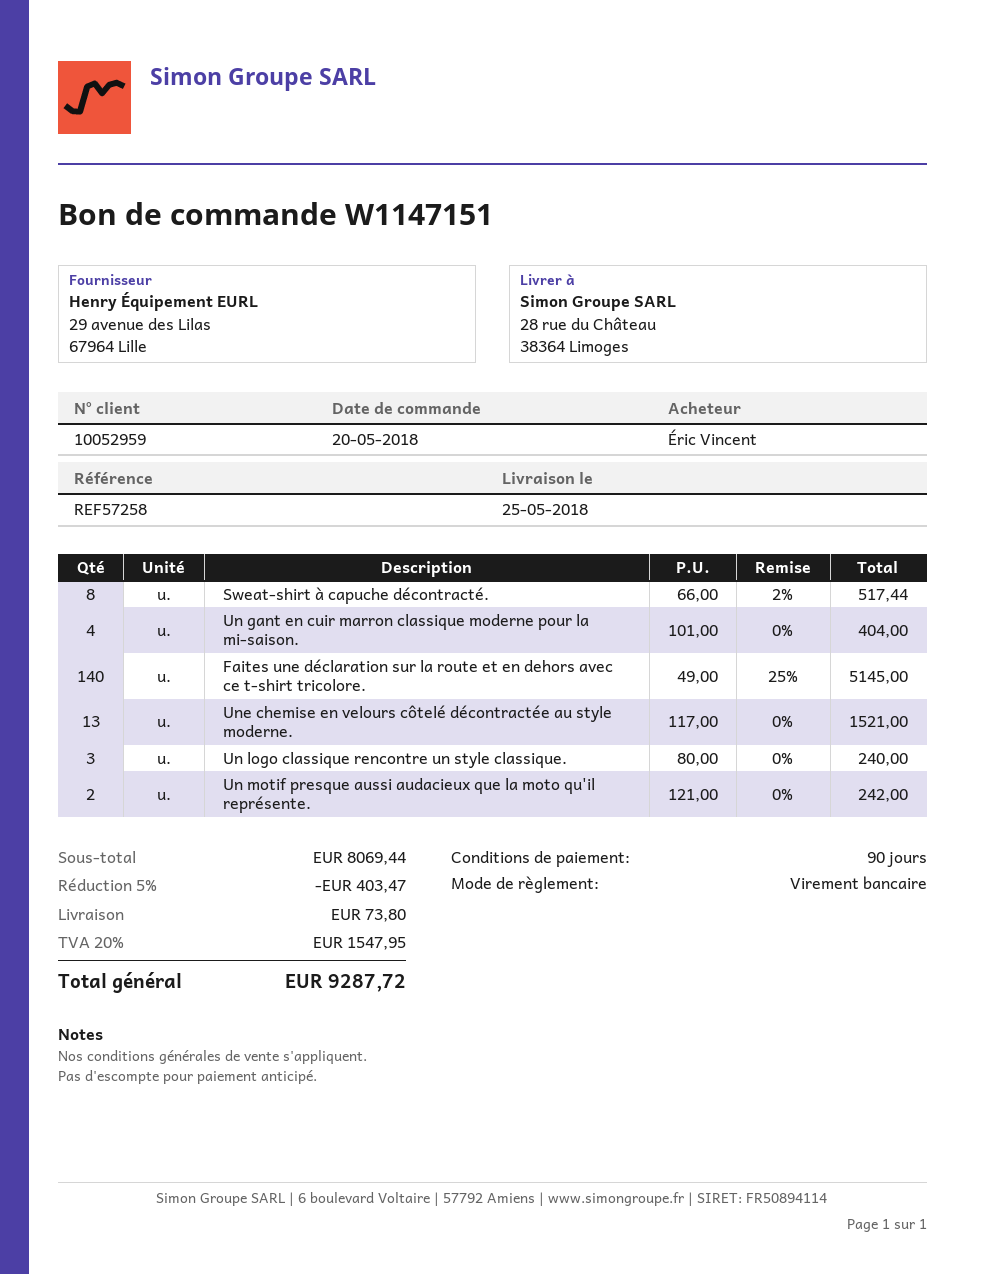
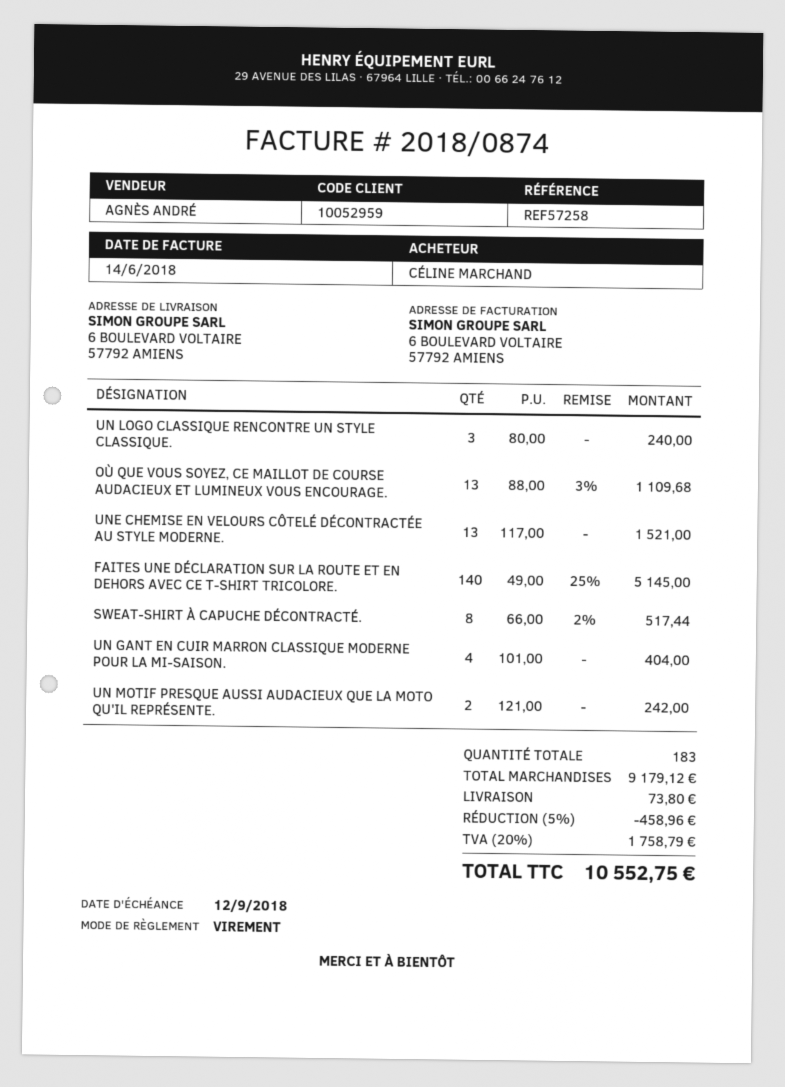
ordered by: Éric Vincent -> CÉLINE MARCHAND
ship to: 28 rue du Château, 38364 Limoges -> 6 BOULEVARD VOLTAIRE, 57792 AMIENS
OÙ QUE VOUS SOYEZ, CE MAILLOT DE COURSE AUDACIEUX ET LUMINEUX VOUS ENCOURAGE.: none -> 13 x 88.00 - 3% = 1109.68
subtotal: 8069.44 -> 9179.12
discount: 5% = 403.47 -> 5% = 458.96
tax: 20% = 1547.95 -> 20% = 1758.79
total: 9287.72 -> 10552.75

